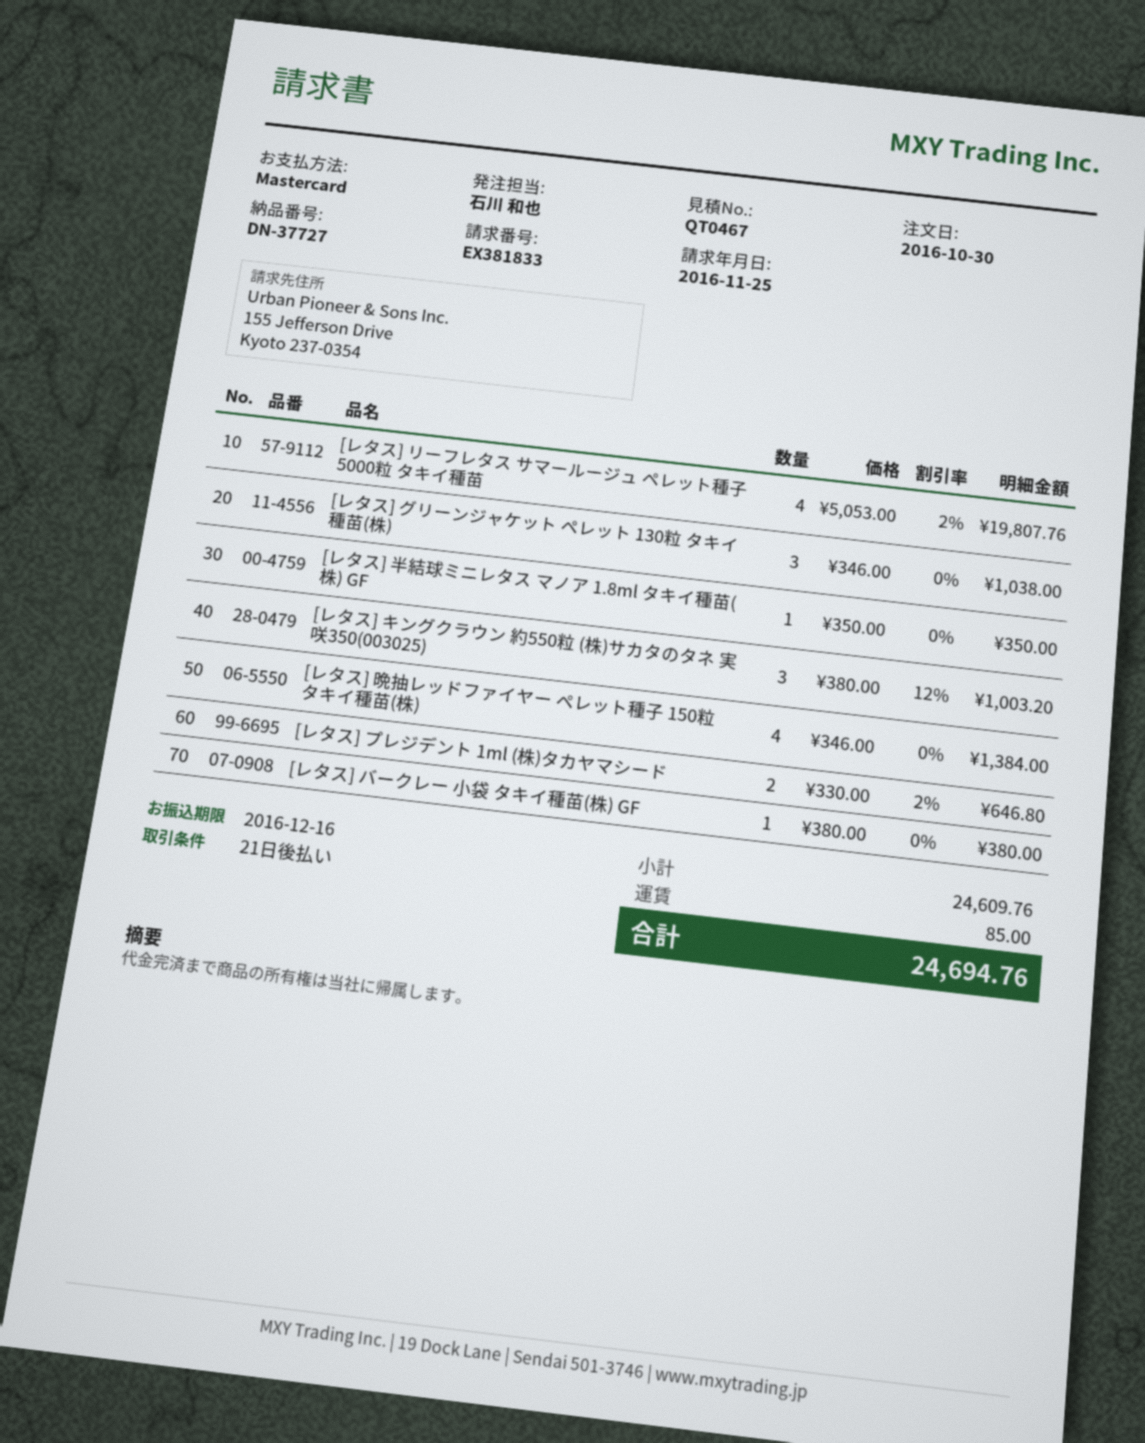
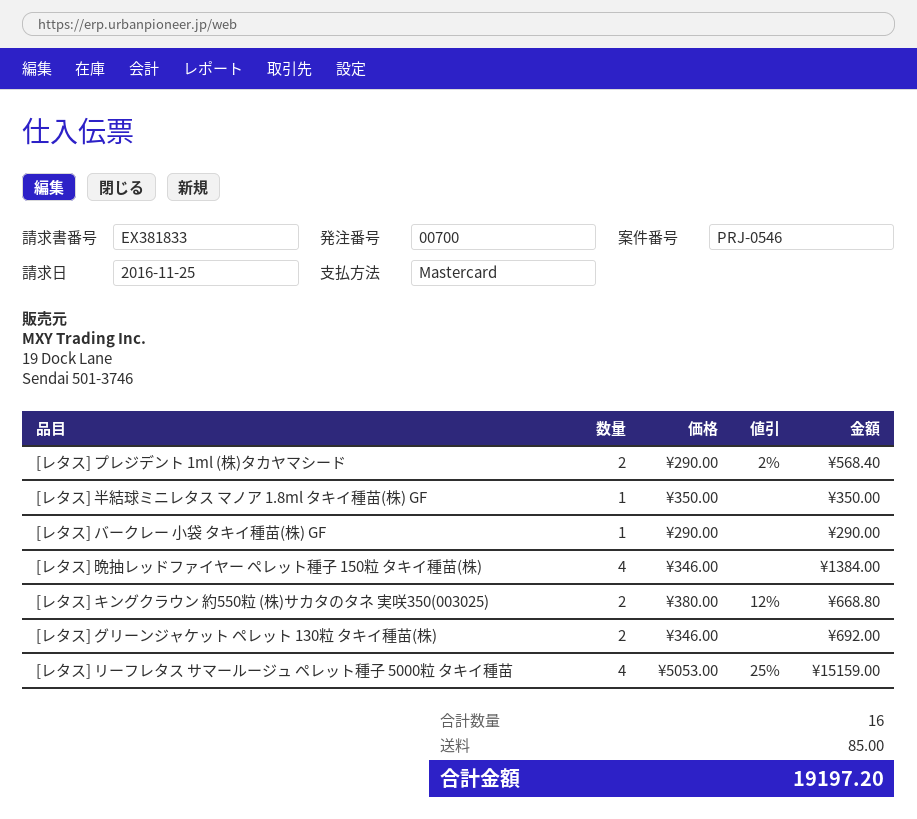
[レタス] リーフレタス サマールージュ ペレット種子 5000粒 タキイ種苗: 4 x 5053.00 - 2% = 19807.76 -> 4 x 5053.00 - 25% = 15159.00
[レタス] グリーンジャケット ペレット 130粒 タキイ種苗(株): 3 x 346.00 = 1038.00 -> 2 x 346.00 = 692.00
[レタス] キングクラウン 約550粒 (株)サカタのタネ 実咲350(003025): 3 x 380.00 - 12% = 1003.20 -> 2 x 380.00 - 12% = 668.80
[レタス] プレジデント 1ml (株)タカヤマシード: 2 x 330.00 - 2% = 646.80 -> 2 x 290.00 - 2% = 568.40
[レタス] バークレー 小袋 タキイ種苗(株) GF: 1 x 380.00 = 380.00 -> 1 x 290.00 = 290.00
total: 24694.76 -> 19197.20

